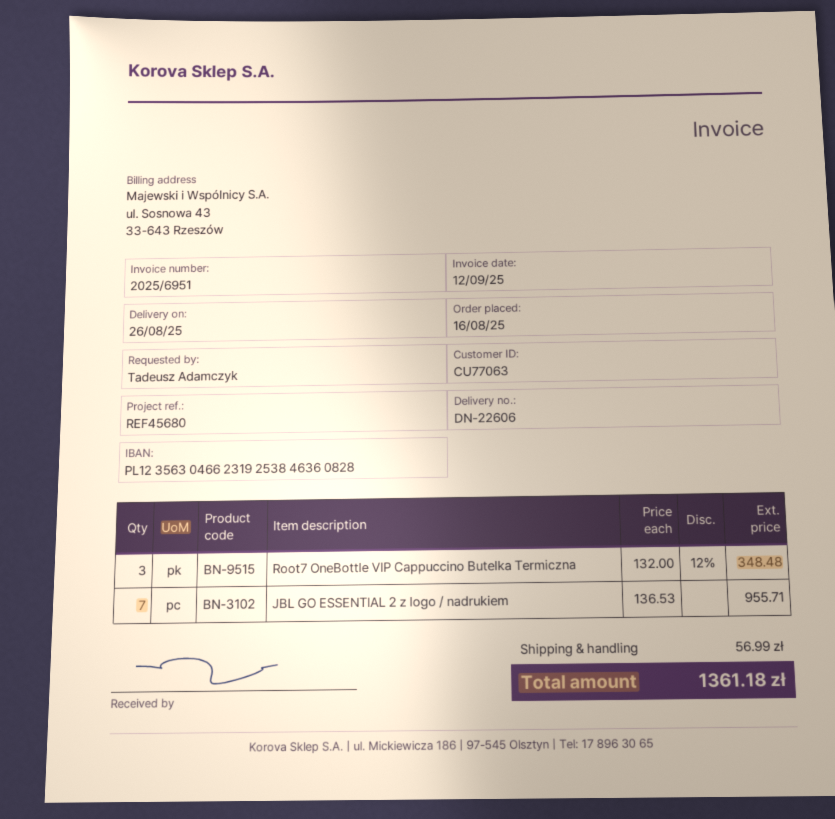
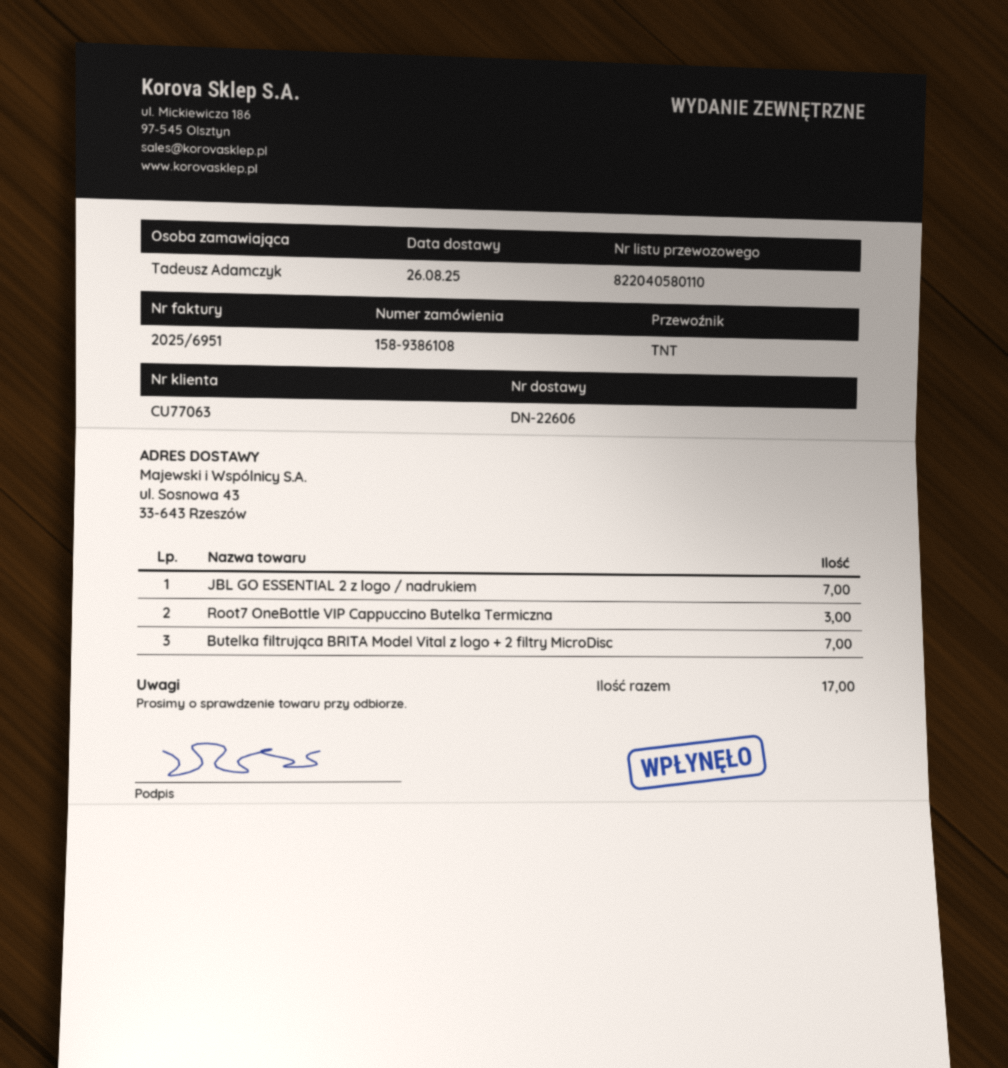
Butelka filtrująca BRITA Model Vital z logo + 2 filtry MicroDisc: none -> 7

